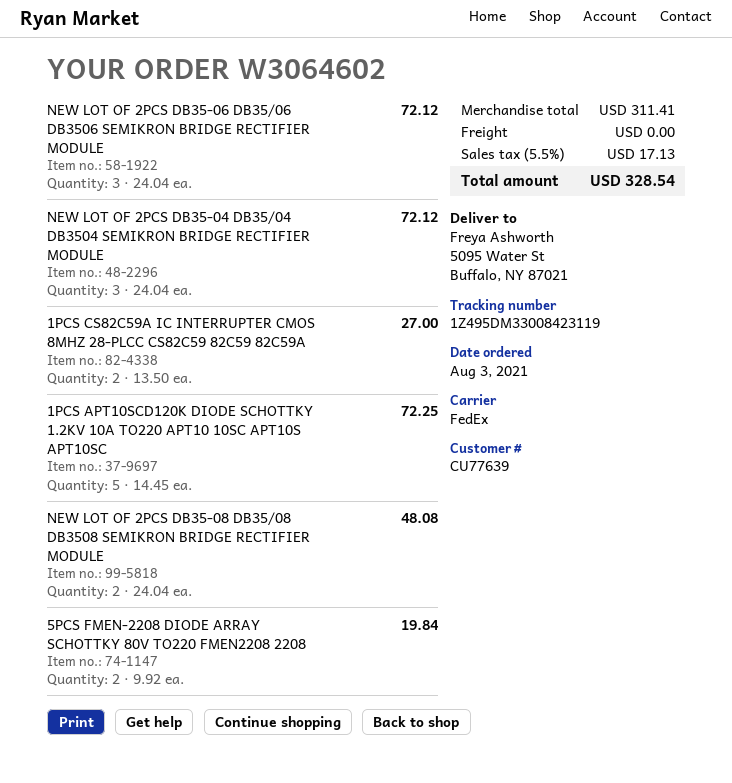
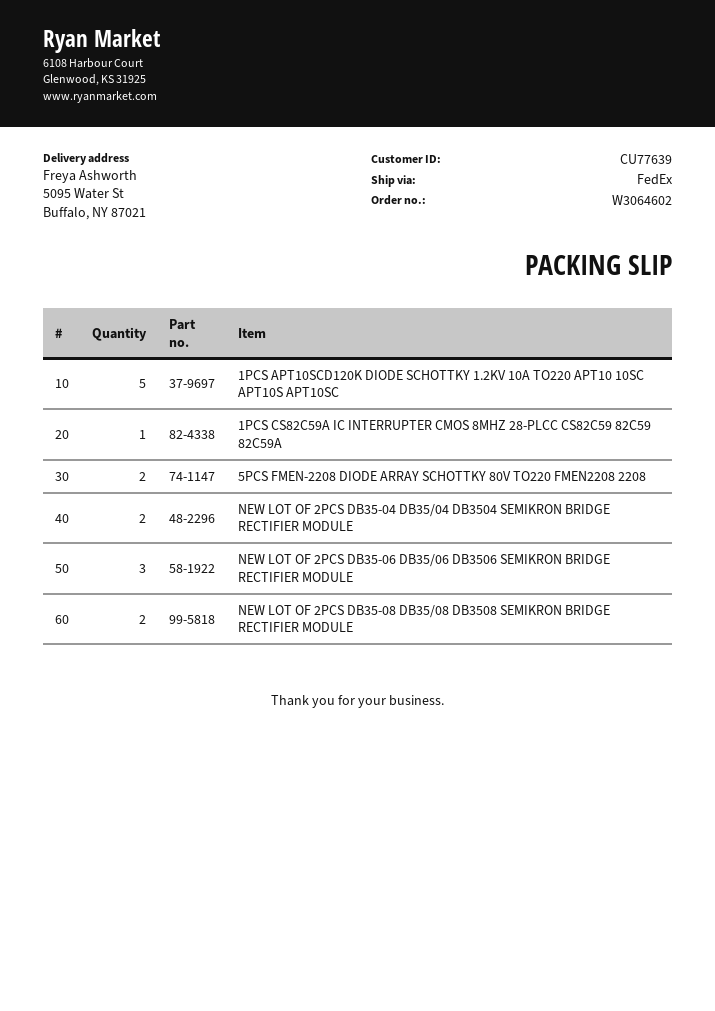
NEW LOT OF 2PCS DB35-04 DB35/04 DB3504 SEMIKRON BRIDGE RECTIFIER MODULE: 3 -> 2
1PCS CS82C59A IC INTERRUPTER CMOS 8MHZ 28-PLCC CS82C59 82C59 82C59A: 2 -> 1

